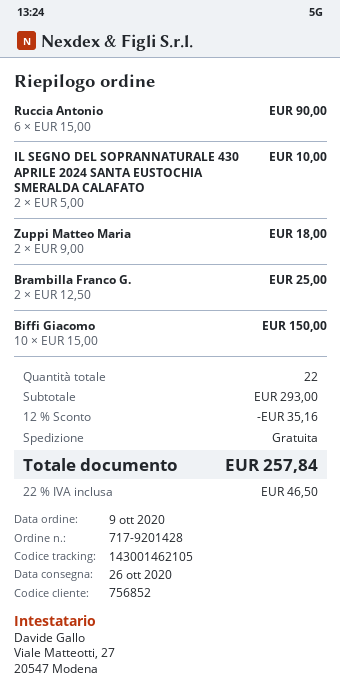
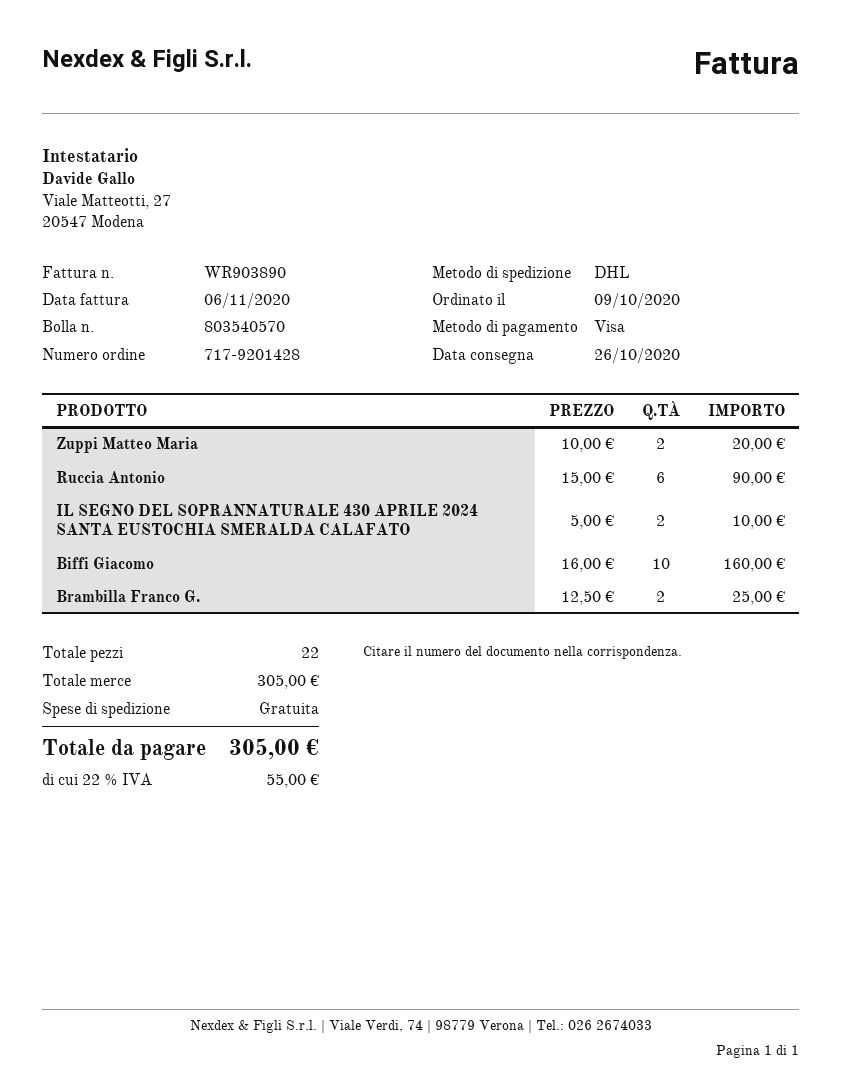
Zuppi Matteo Maria: 2 x 9.00 = 18.00 -> 2 x 10.00 = 20.00
Biffi Giacomo: 10 x 15.00 = 150.00 -> 10 x 16.00 = 160.00
subtotal: 293.00 -> 305.00
discount: 12% = 35.16 -> none
tax: 22% = 46.50 -> 22% = 55.00
total: 257.84 -> 305.00

